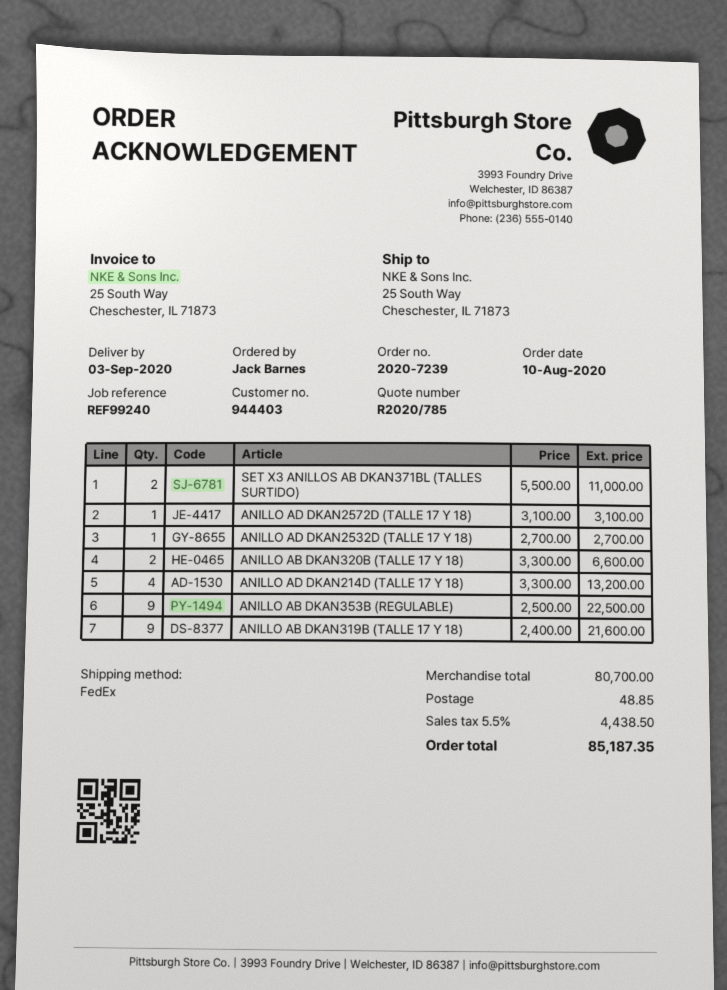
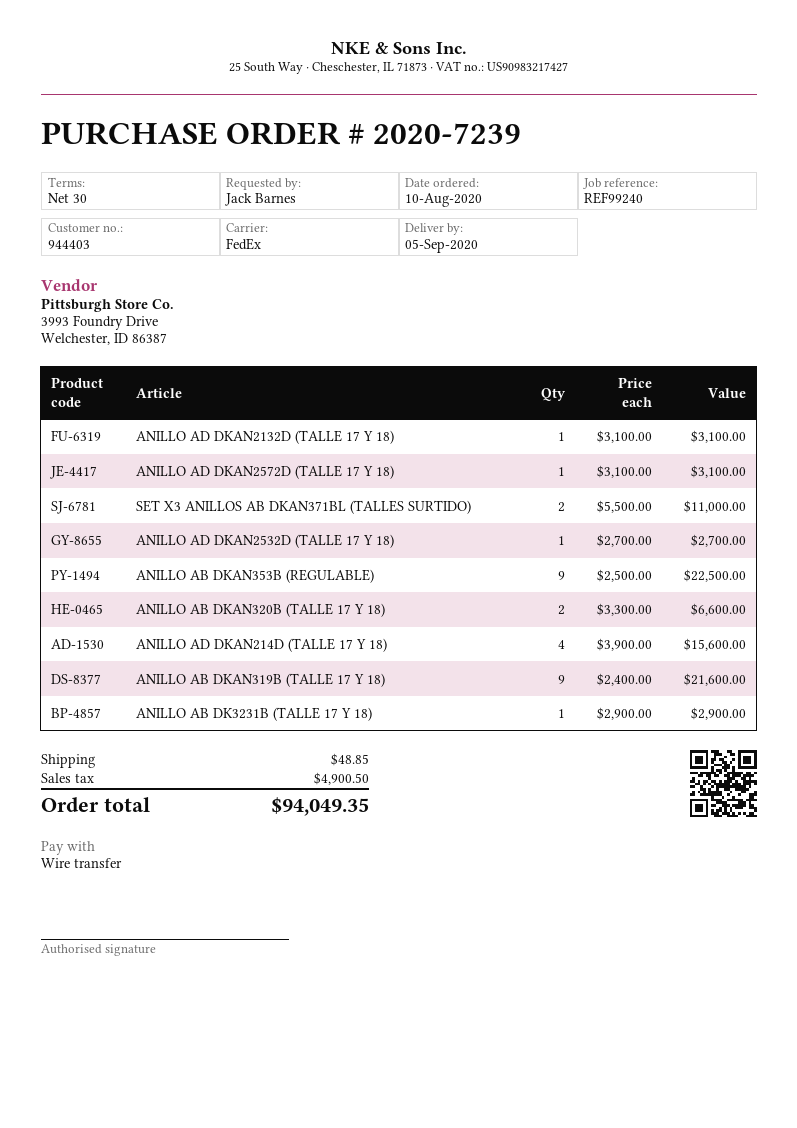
delivery date: 2020-09-03 -> 2020-09-05
ANILLO AD DKAN214D (TALLE 17 Y 18): 4 x 3300.00 = 13200.00 -> 4 x 3900.00 = 15600.00
ANILLO AD DKAN2132D (TALLE 17 Y 18): none -> 1 x 3100.00 = 3100.00
ANILLO AB DK3231B (TALLE 17 Y 18): none -> 1 x 2900.00 = 2900.00
tax: 4438.50 -> 4900.50
total: 85187.35 -> 94049.35

